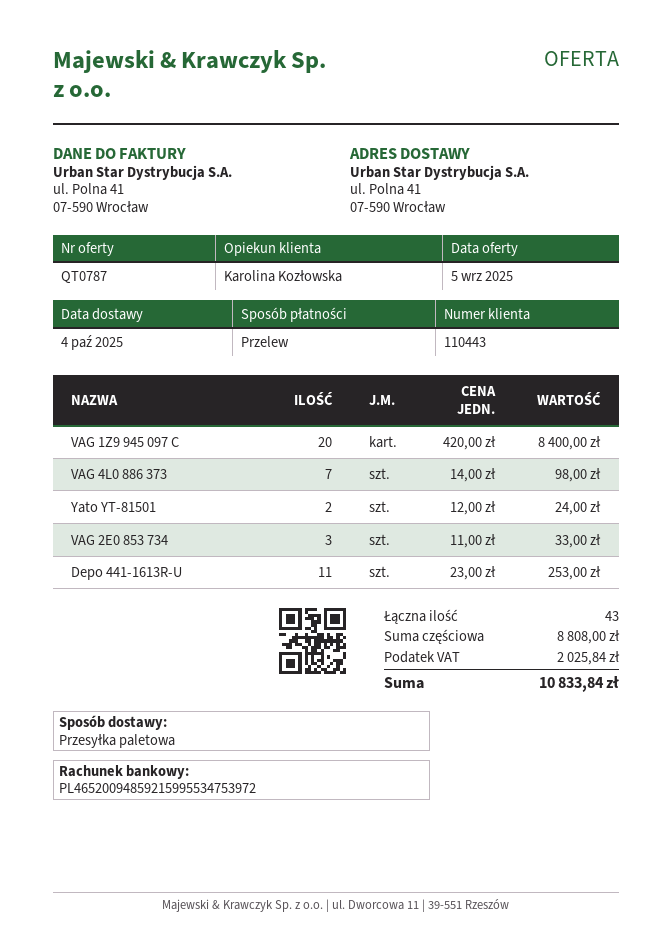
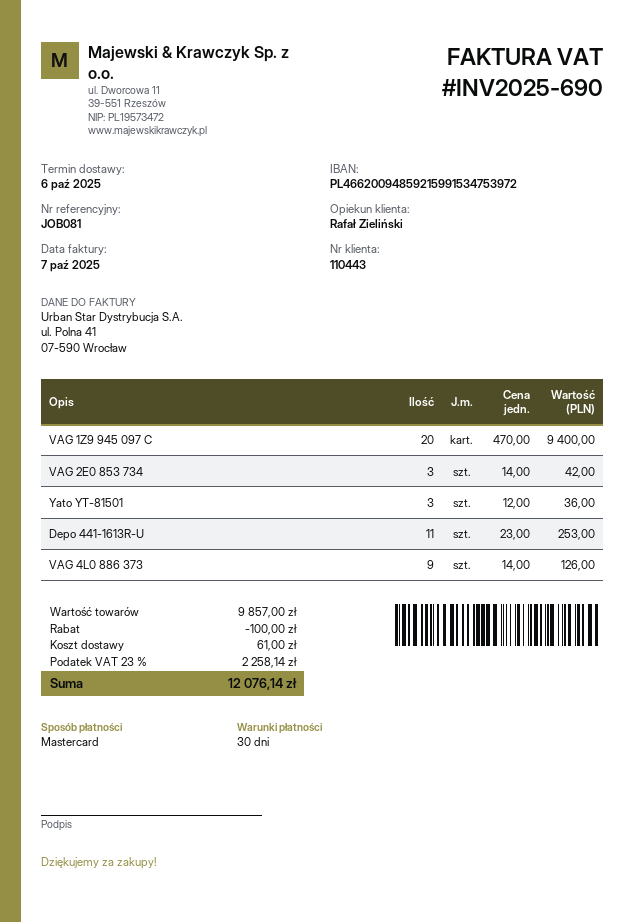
delivery date: 2025-10-04 -> 2025-10-06
sales rep: Karolina Kozłowska -> Rafał Zieliński
payment method: bank transfer -> Mastercard
bank account: PL46520094859215995534753972 -> PL46620094859215991534753972
VAG 1Z9 945 097 C: 20 x 420.00 = 8400.00 -> 20 x 470.00 = 9400.00
VAG 4L0 886 373: 7 x 14.00 = 98.00 -> 9 x 14.00 = 126.00
Yato YT-81501: 2 x 12.00 = 24.00 -> 3 x 12.00 = 36.00
VAG 2E0 853 734: 3 x 11.00 = 33.00 -> 3 x 14.00 = 42.00
subtotal: 8808.00 -> 9857.00
discount: none -> 100.00
shipping: none -> 61.00
tax: 2025.84 -> 2258.14
total: 10833.84 -> 12076.14

